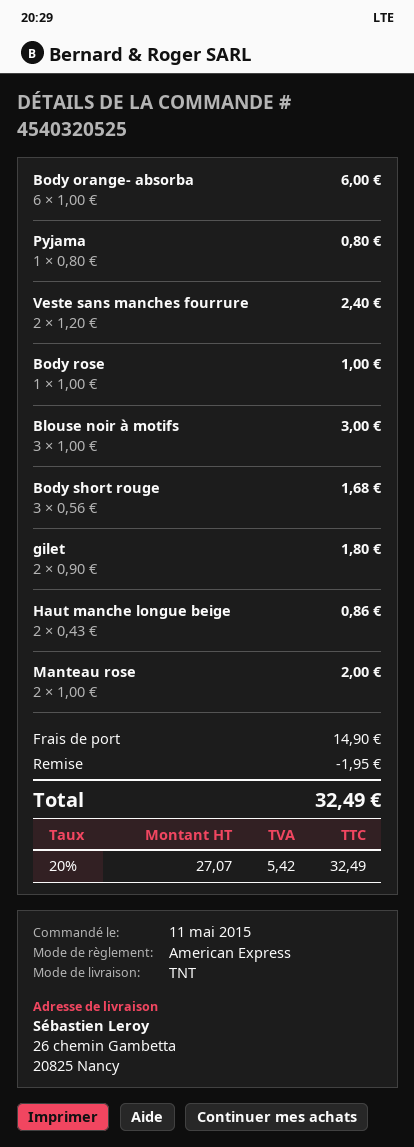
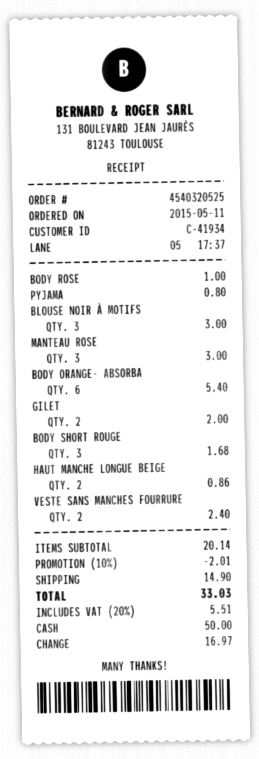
payment method: American Express -> cash
Body orange- absorba: 6 for 6.00 -> 6 for 5.40
gilet: 2 for 1.80 -> 2 for 2.00
Manteau rose: 2 for 2.00 -> 3 for 3.00
discount: 1.95 -> 2.01
tax: 20% = 5.42 -> 20% = 5.51
total: 32.49 -> 33.03

